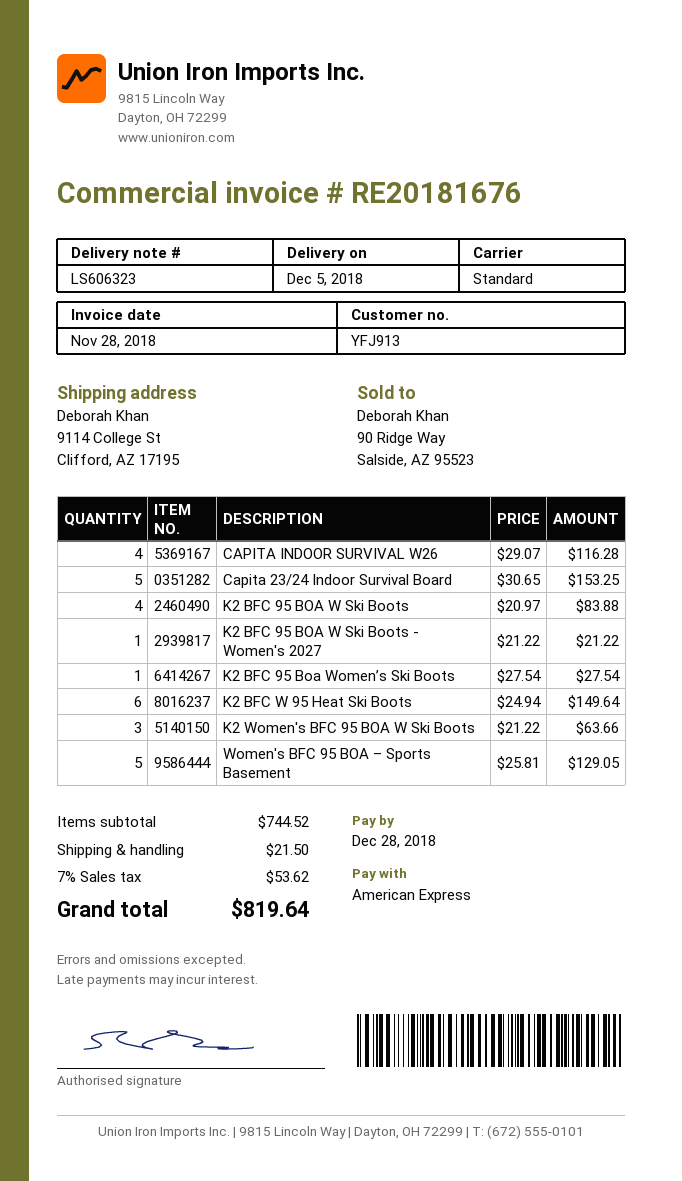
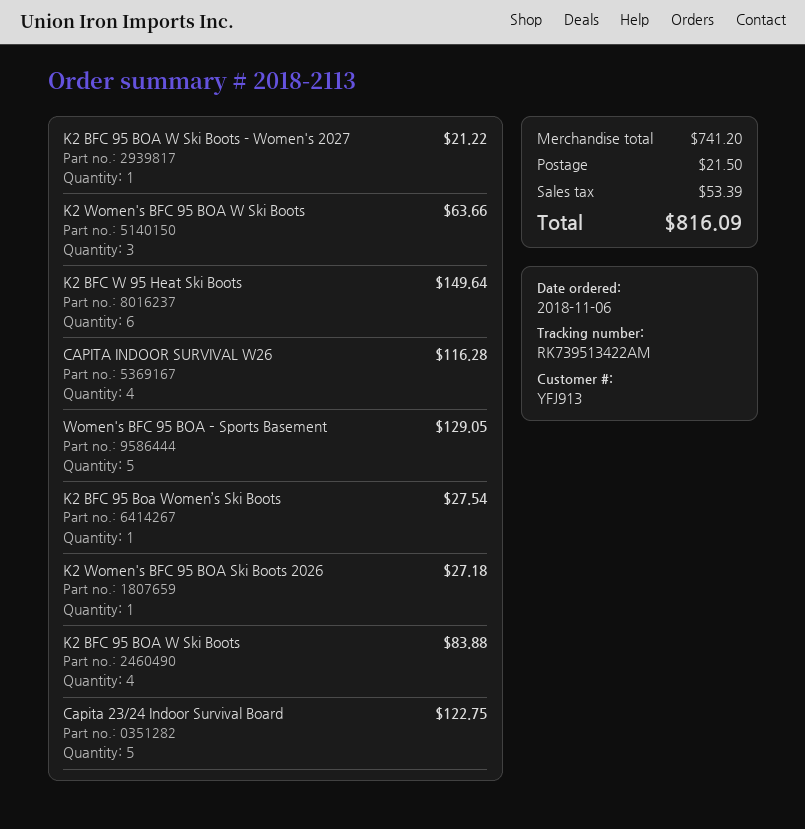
Capita 23/24 Indoor Survival Board: 5 for 153.25 -> 5 for 122.75
K2 Women's BFC 95 BOA Ski Boots 2026: none -> 1 for 27.18
subtotal: 744.52 -> 741.20
tax: 53.62 -> 53.39
total: 819.64 -> 816.09

